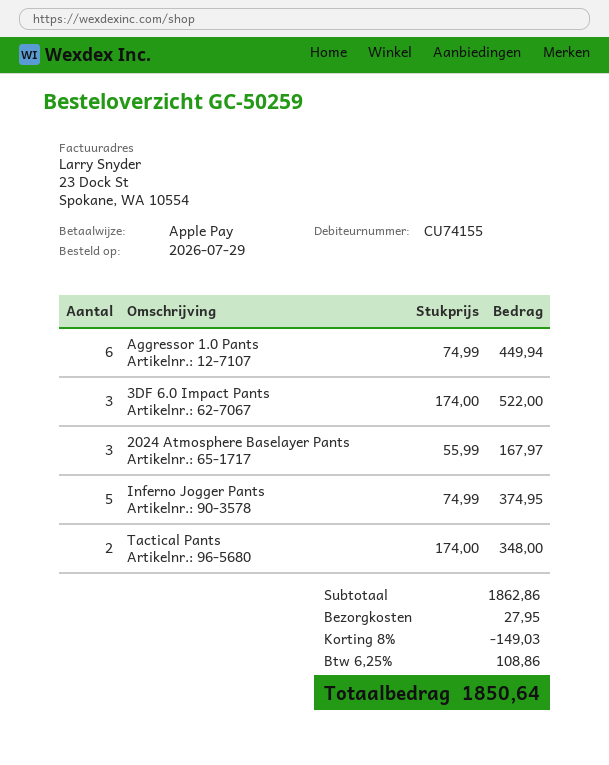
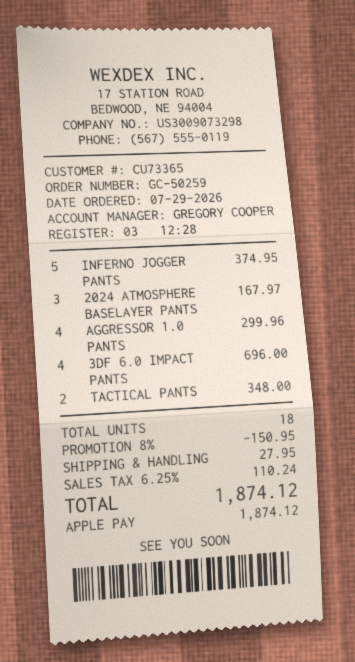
customer number: CU74155 -> CU73365
Aggressor 1.0 Pants: 6 for 449.94 -> 4 for 299.96
3DF 6.0 Impact Pants: 3 for 522.00 -> 4 for 696.00
discount: 8% = 149.03 -> 8% = 150.95
tax: 6.25% = 108.86 -> 6.25% = 110.24
total: 1850.64 -> 1874.12

